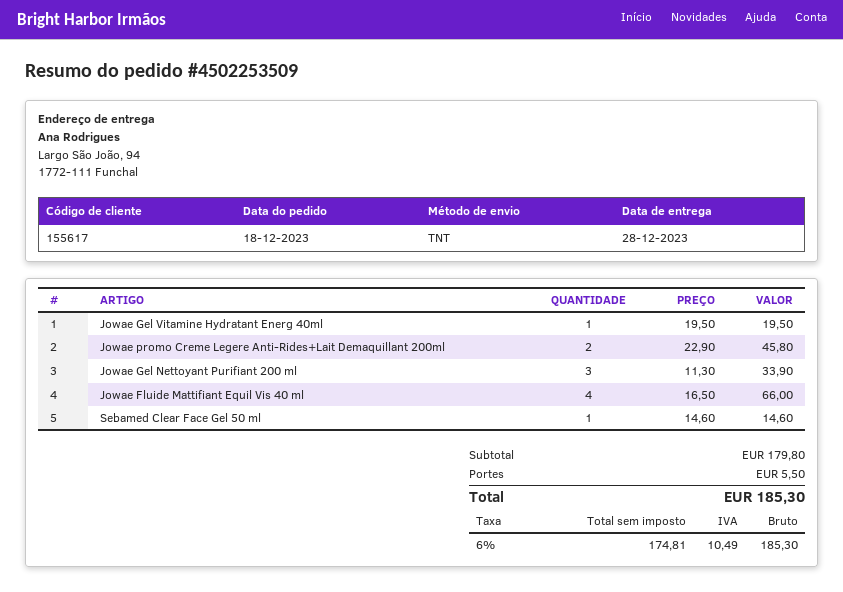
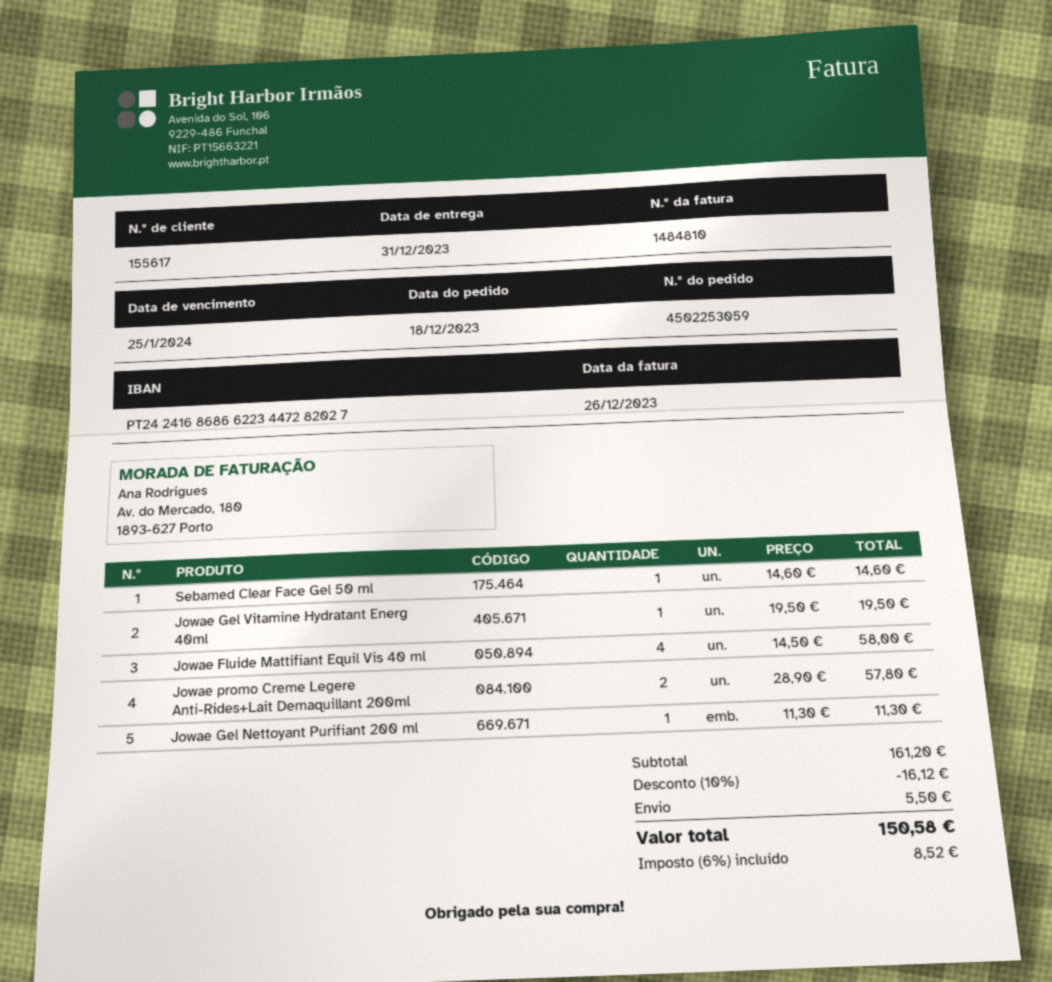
order number: 4502253509 -> 4502253059
delivery date: 2023-12-28 -> 2023-12-31
Jowae promo Creme Legere Anti-Rides+Lait Demaquillant 200ml: 2 x 22.90 = 45.80 -> 2 x 28.90 = 57.80
Jowae Gel Nettoyant Purifiant 200 ml: 3 x 11.30 = 33.90 -> 1 x 11.30 = 11.30
Jowae Fluide Mattifiant Equil Vis 40 ml: 4 x 16.50 = 66.00 -> 4 x 14.50 = 58.00
subtotal: 179.80 -> 161.20
discount: none -> 10% = 16.12
tax: 6% = 10.49 -> 6% = 8.52
total: 185.30 -> 150.58

